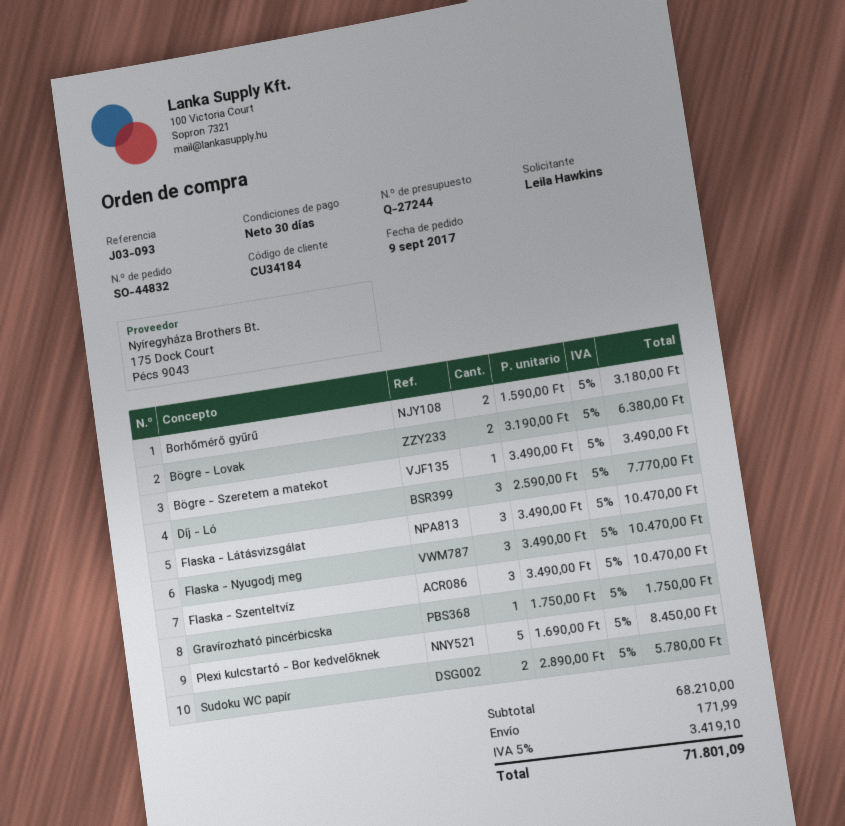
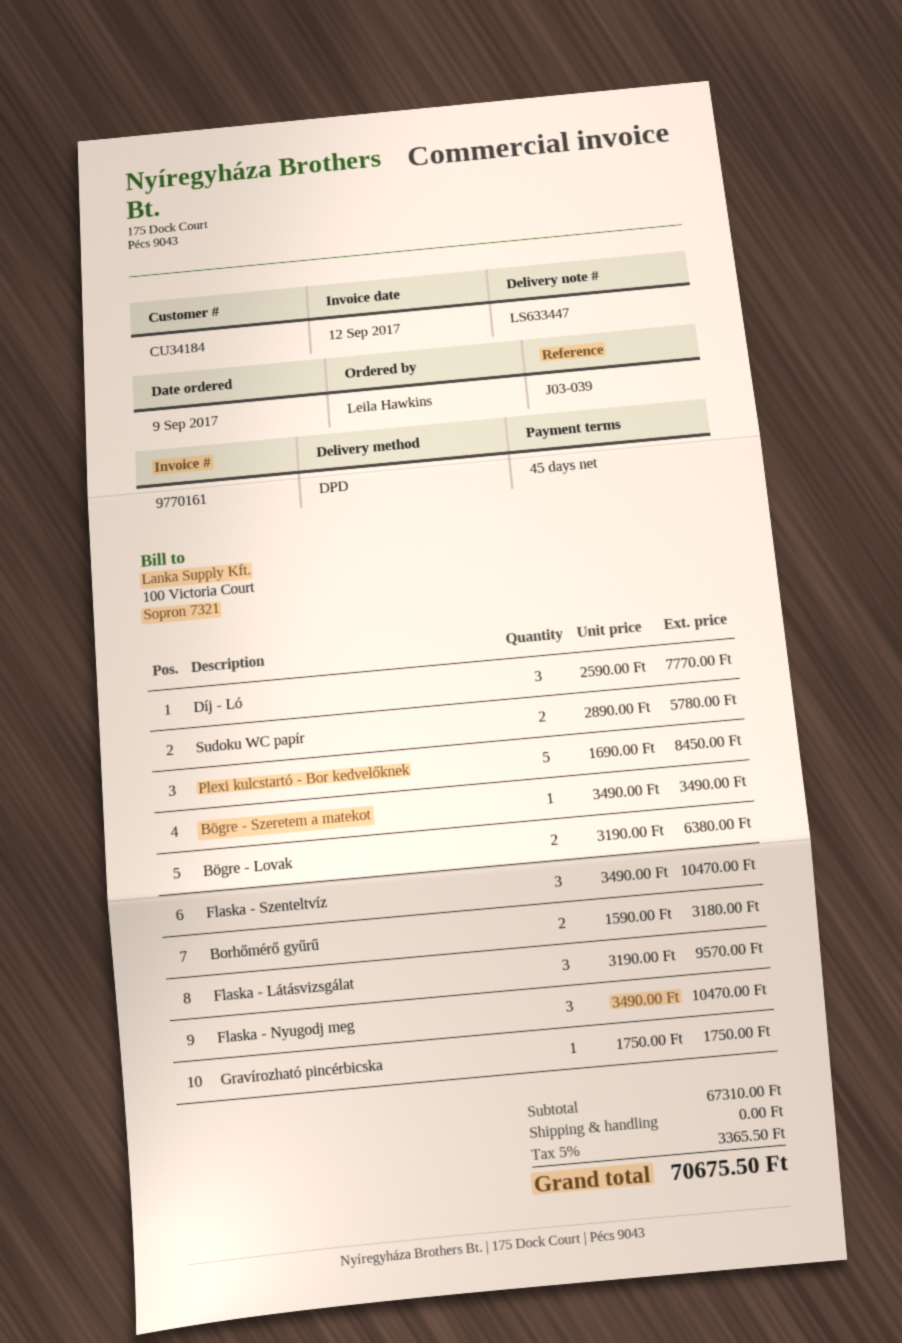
payment terms: 30 days -> 45 days
reference: J03-093 -> J03-039
Flaska - Látásvizsgálat: 3 x 3490.00 = 10470.00 -> 3 x 3190.00 = 9570.00
subtotal: 68210.00 -> 67310.00
shipping: 171.99 -> 0.00
tax: 5% = 3419.10 -> 5% = 3365.50
total: 71801.09 -> 70675.50

